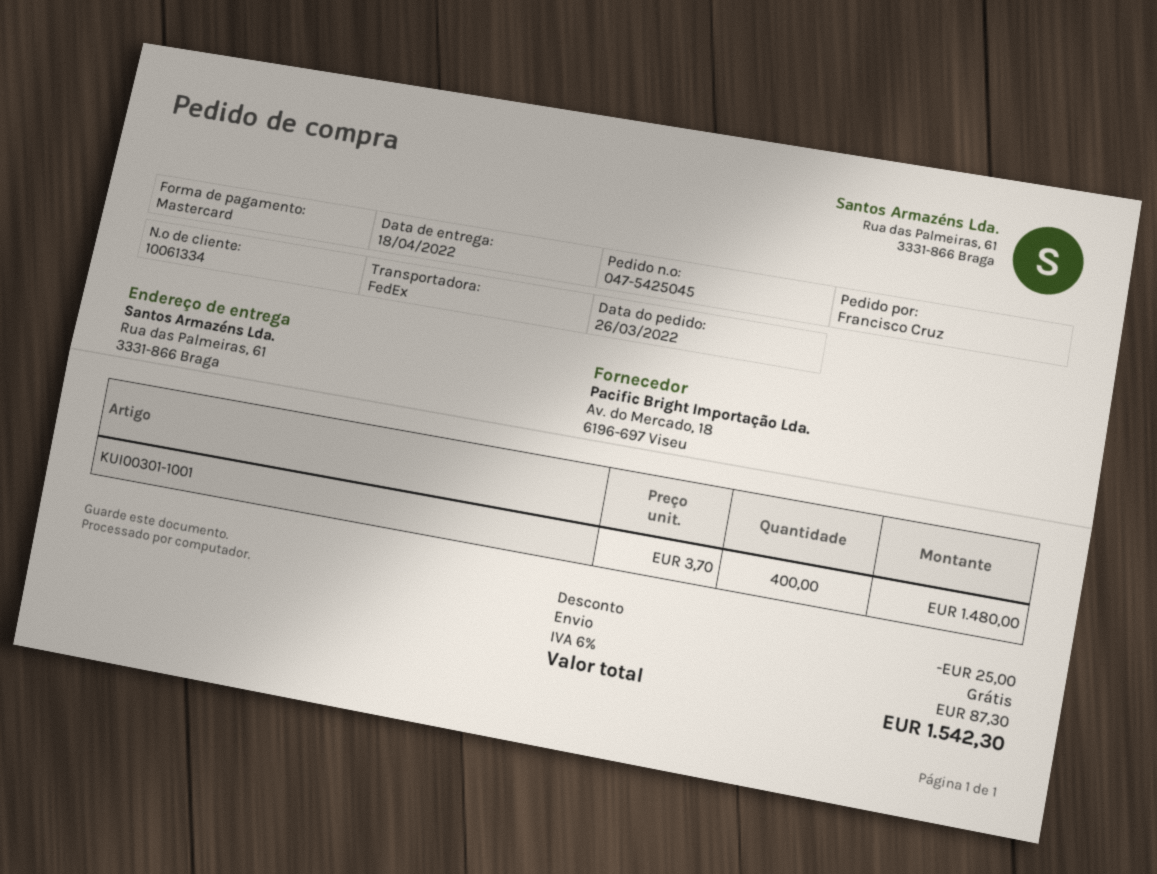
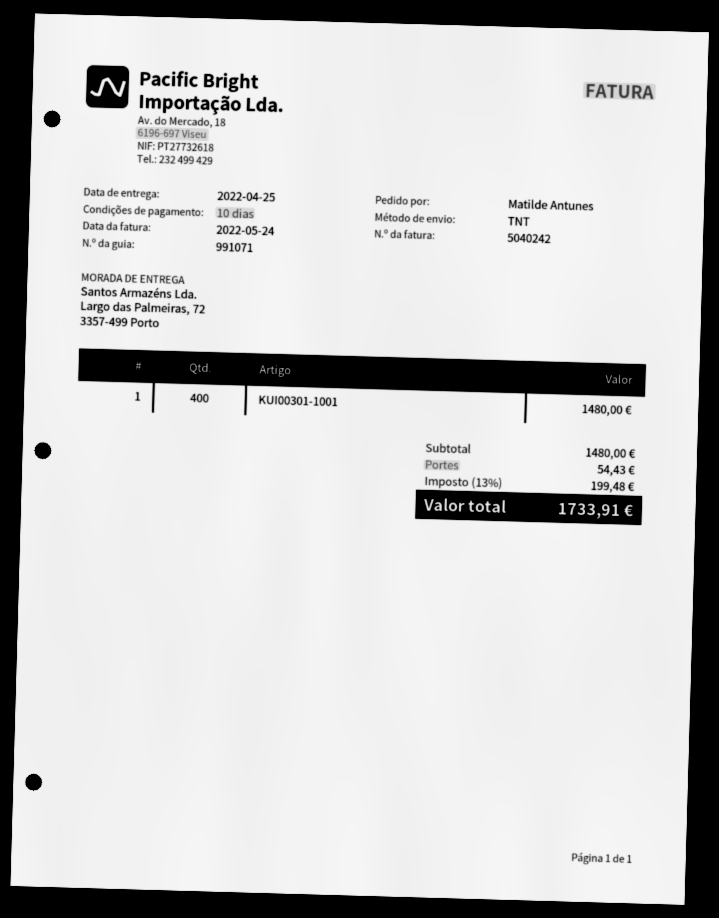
delivery date: 2022-04-18 -> 2022-04-25
ordered by: Francisco Cruz -> Matilde Antunes
shipping method: FedEx -> TNT
ship to: Rua das Palmeiras, 61, 3331-866 Braga -> Largo das Palmeiras, 72, 3357-499 Porto
discount: 25.00 -> none
shipping: 0.00 -> 54.43
tax: 6% = 87.30 -> 13% = 199.48
total: 1542.30 -> 1733.91

